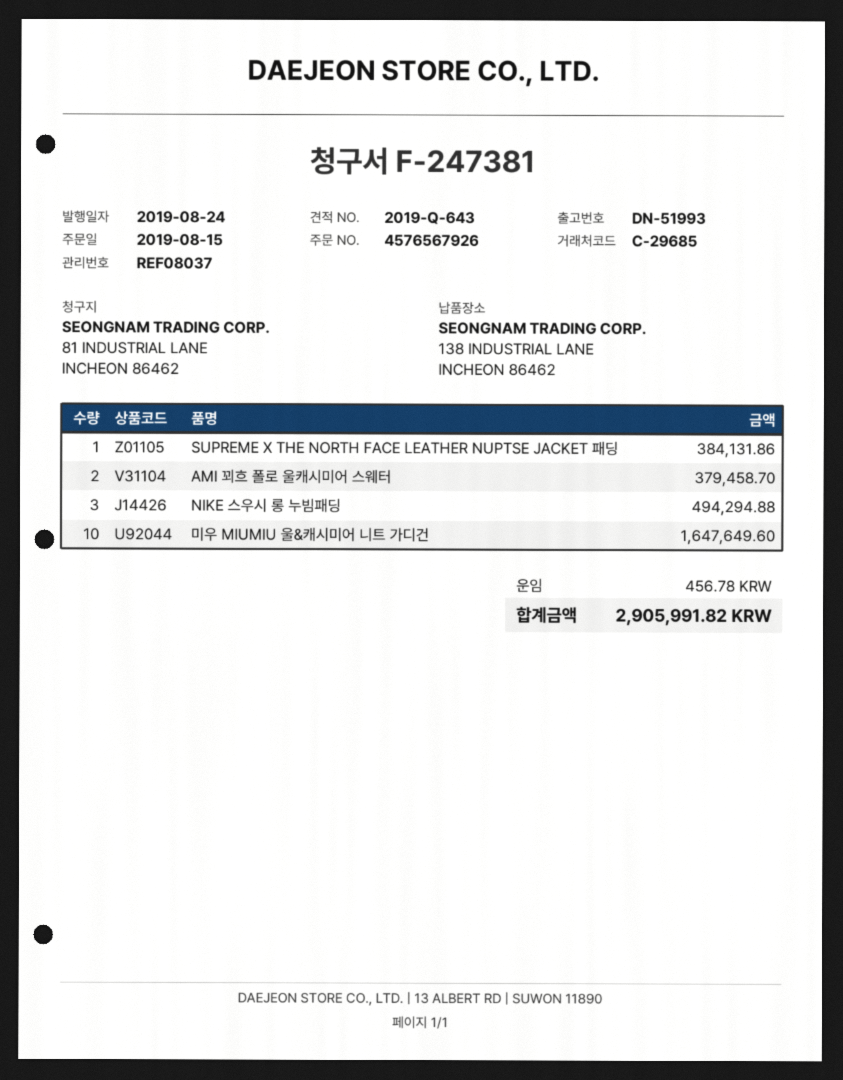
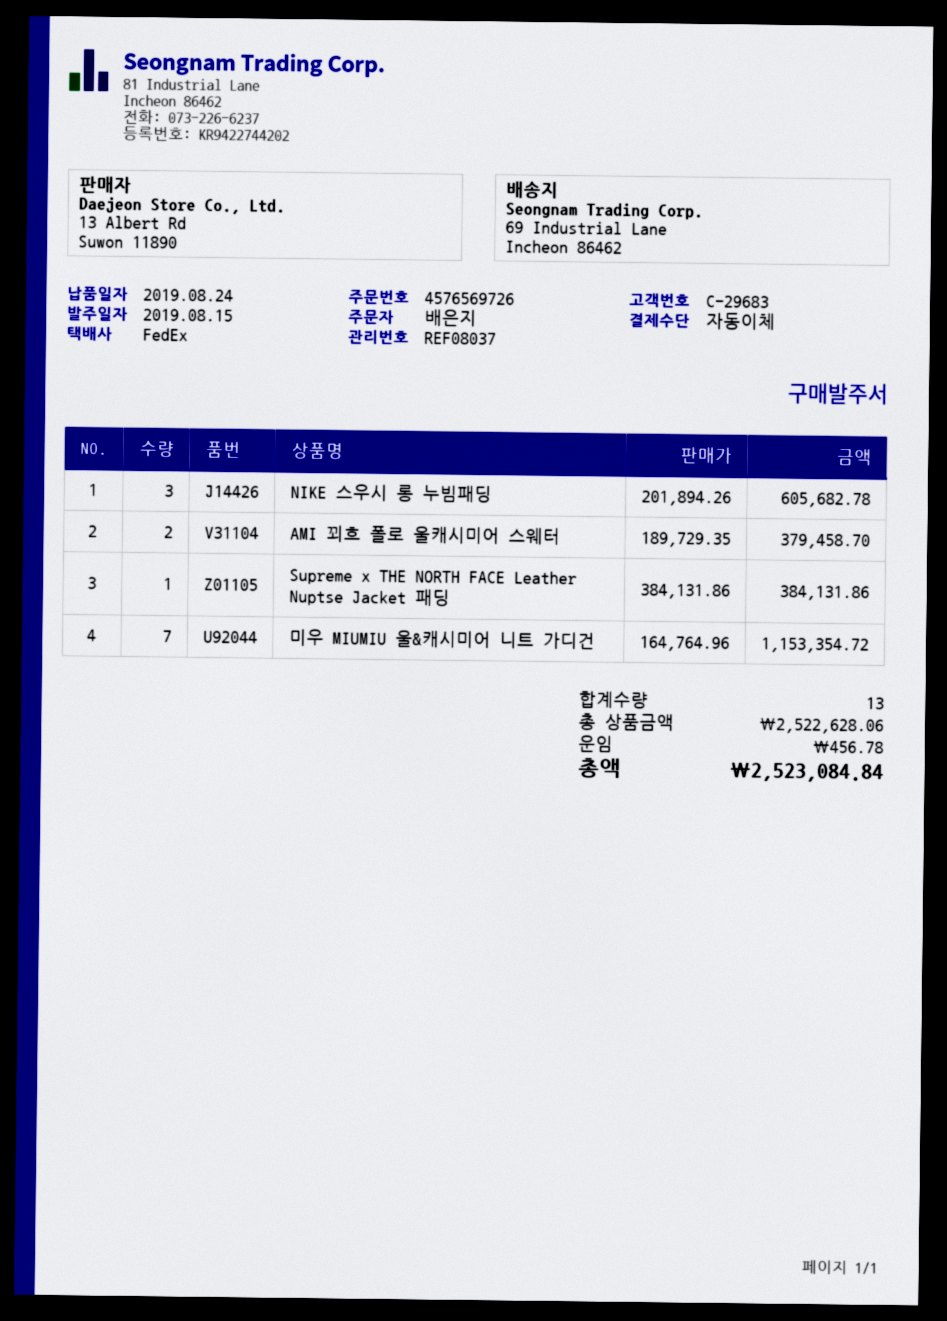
order number: 4576567926 -> 4576569726
customer number: C-29685 -> C-29683
ship to: 138 INDUSTRIAL LANE, INCHEON 86462 -> 69 Industrial Lane, Incheon 86462
NIKE 스우시 롱 누빔패딩: 3 for 494294.88 -> 3 for 605682.78
미우 MIUMIU 울&캐시미어 니트 가디건: 10 for 1647649.60 -> 7 for 1153354.72
total: 2905991.82 -> 2523084.84

